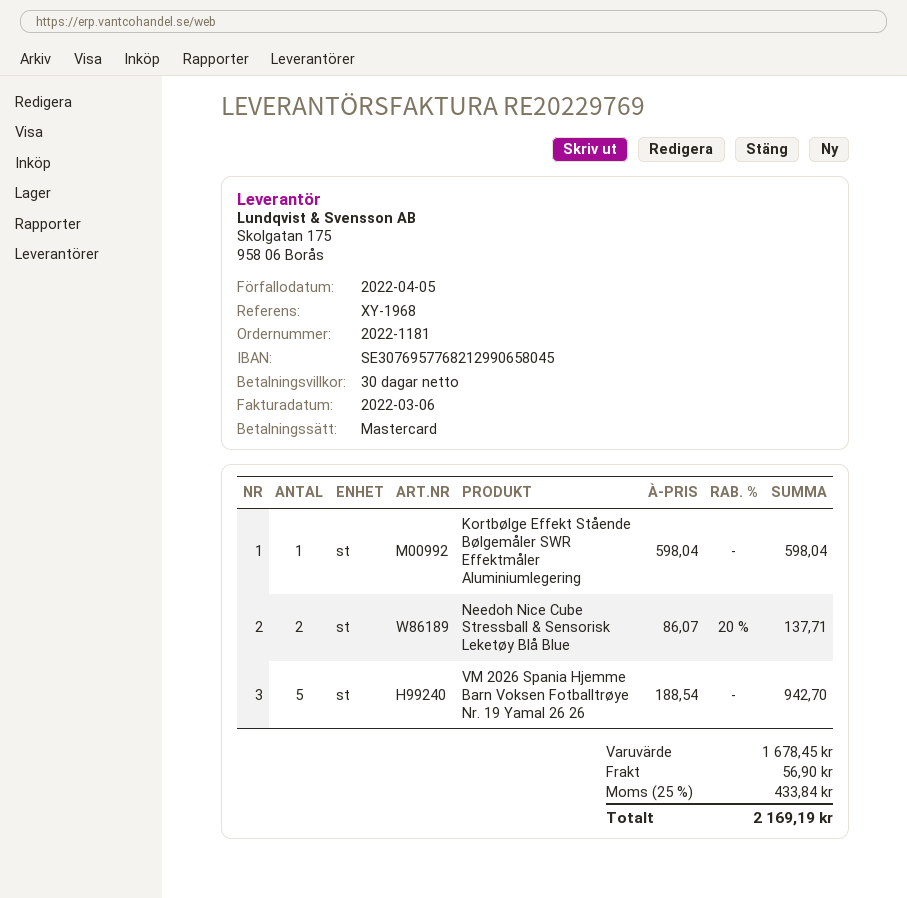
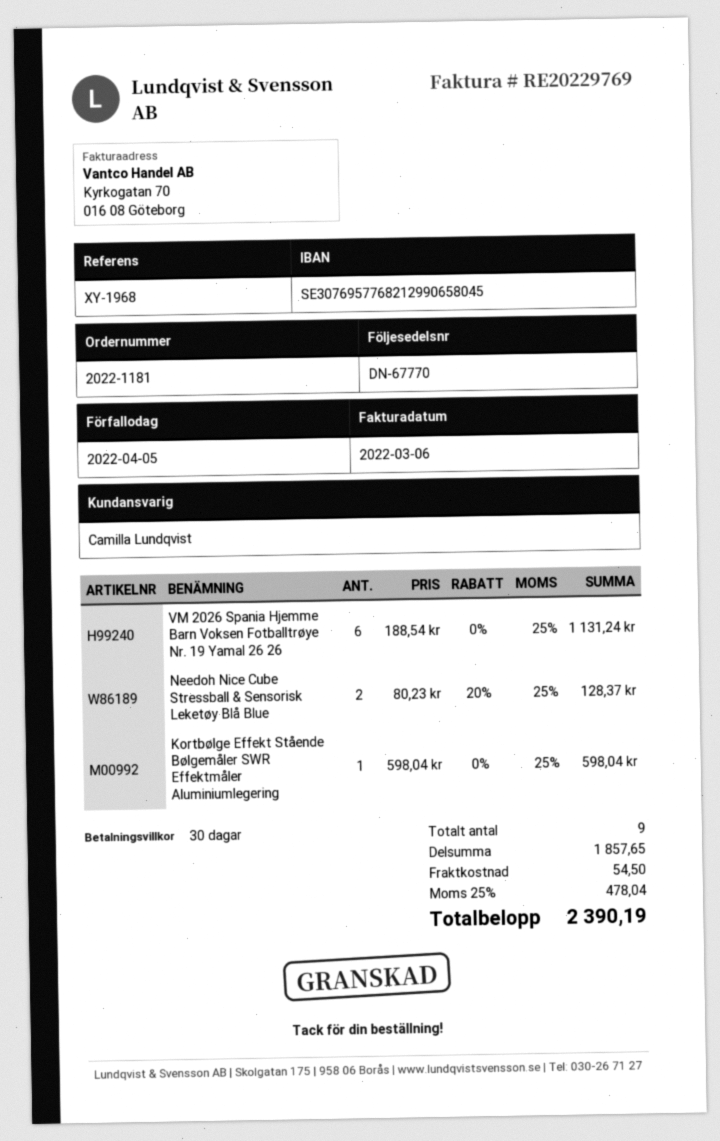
Needoh Nice Cube Stressball & Sensorisk Leketøy Blå Blue: 2 x 86.07 - 20% = 137.71 -> 2 x 80.23 - 20% = 128.37
VM 2026 Spania Hjemme Barn Voksen Fotballtrøye Nr. 19 Yamal 26 26: 5 x 188.54 = 942.70 -> 6 x 188.54 = 1131.24
subtotal: 1678.45 -> 1857.65
shipping: 56.90 -> 54.50
tax: 25% = 433.84 -> 25% = 478.04
total: 2169.19 -> 2390.19

